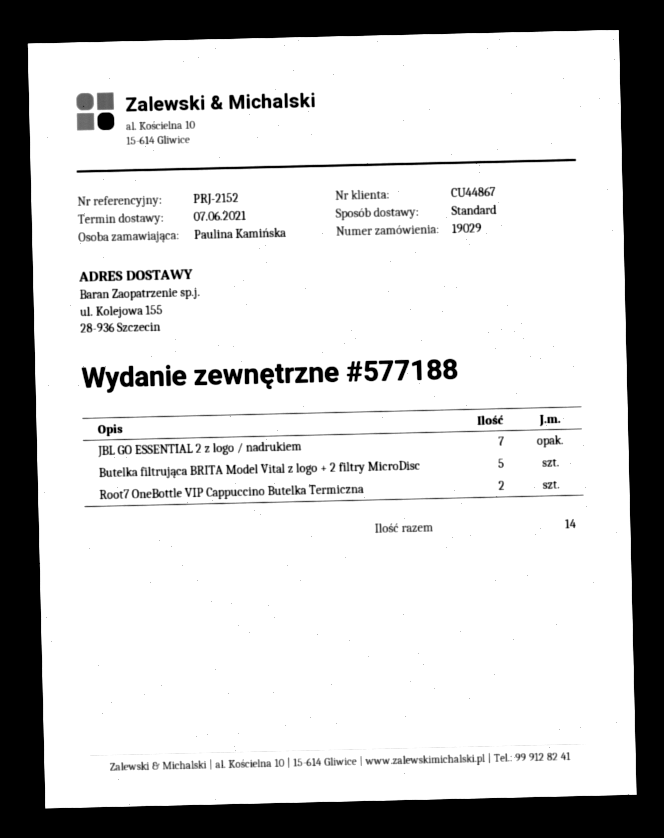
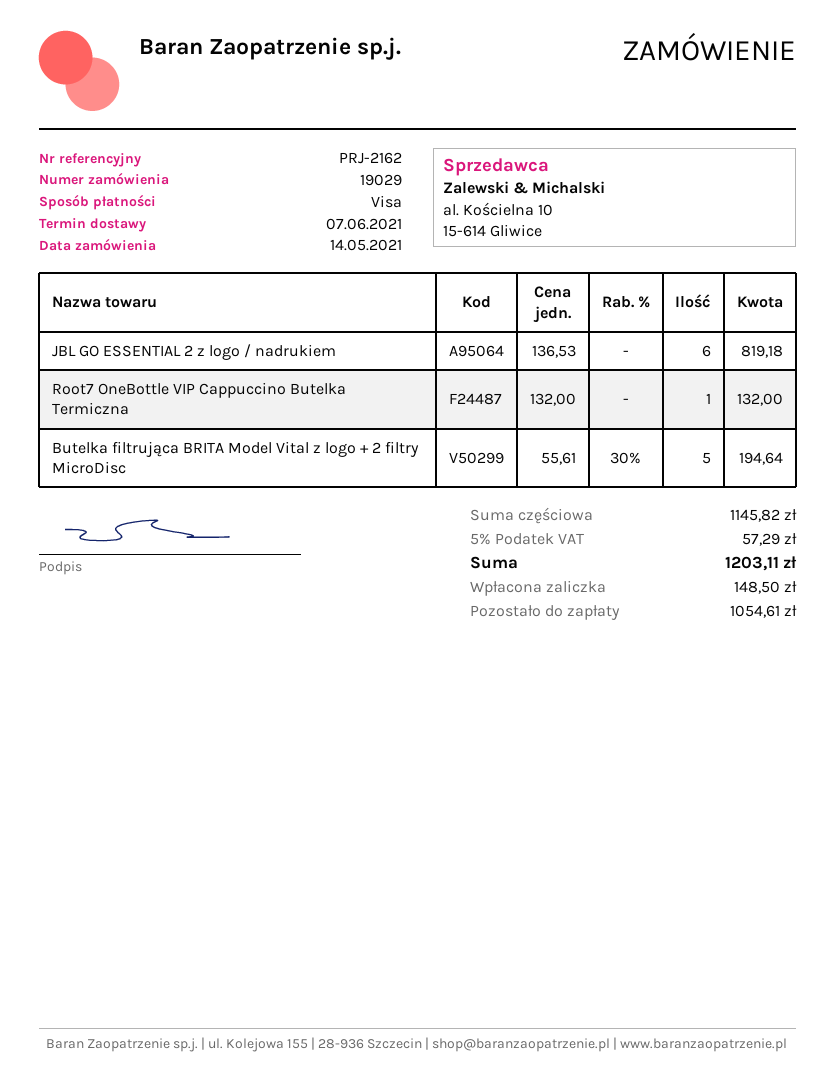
reference: PRJ-2152 -> PRJ-2162
JBL GO ESSENTIAL 2 z logo / nadrukiem: 7 -> 6
Root7 OneBottle VIP Cappuccino Butelka Termiczna: 2 -> 1

